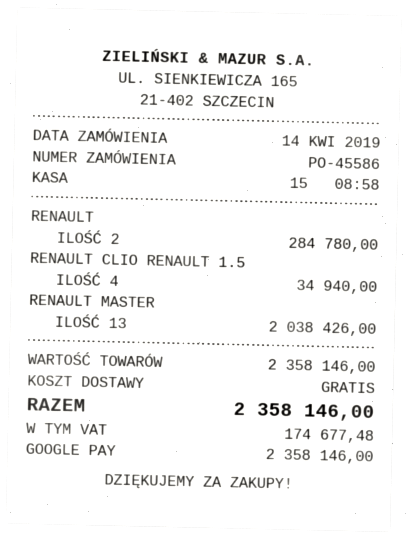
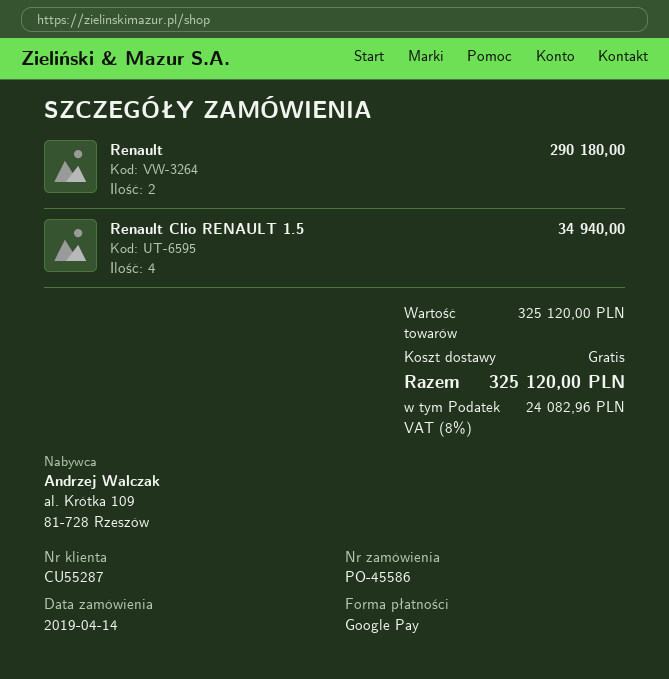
RENAULT: 2 for 284780.00 -> 2 for 290180.00
RENAULT MASTER: 13 for 2038426.00 -> none
subtotal: 2358146.00 -> 325120.00
tax: 174677.48 -> 24082.96
total: 2358146.00 -> 325120.00

